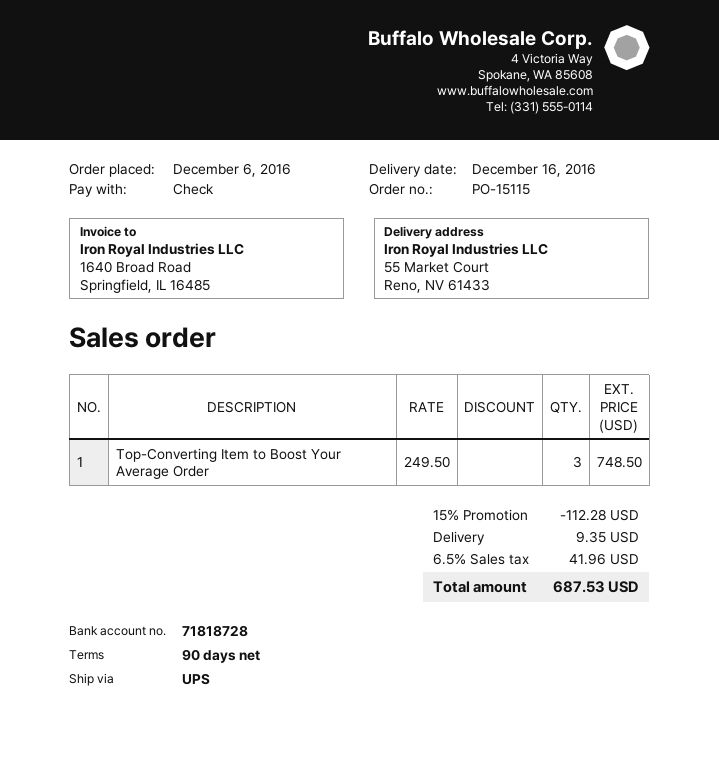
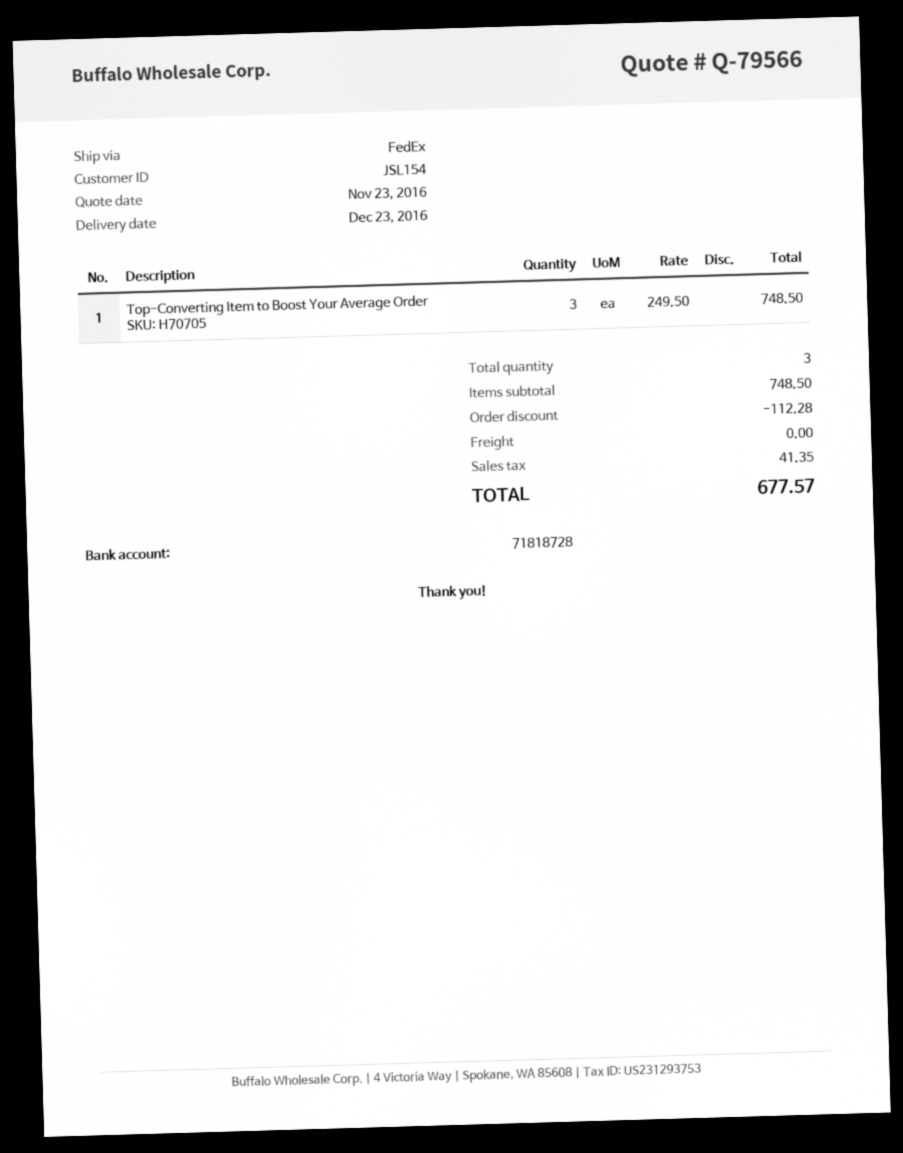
delivery date: 2016-12-16 -> 2016-12-23
shipping method: UPS -> FedEx
shipping: 9.35 -> 0.00
tax: 41.96 -> 41.35
total: 687.53 -> 677.57

